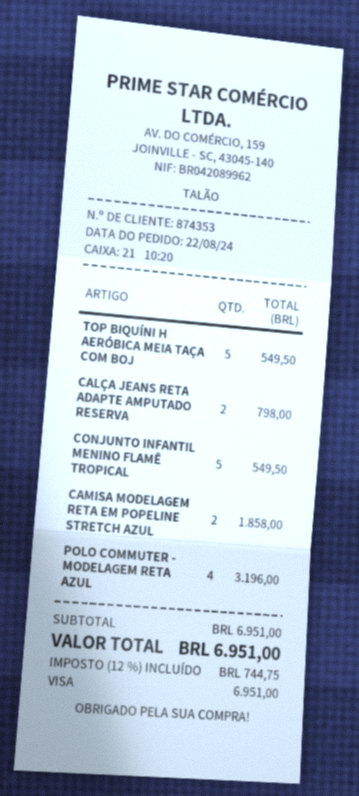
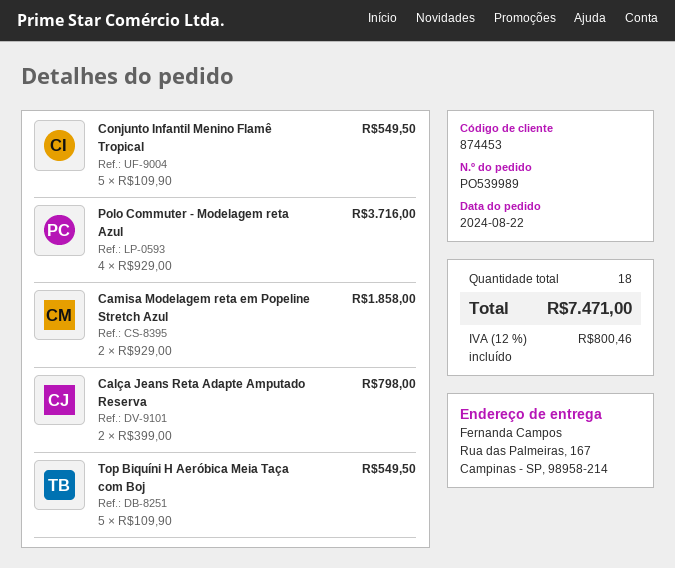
customer number: 874353 -> 874453
POLO COMMUTER - MODELAGEM RETA AZUL: 4 for 3196.00 -> 4 for 3716.00
tax: 12% = 744.75 -> 12% = 800.46
total: 6951.00 -> 7471.00

